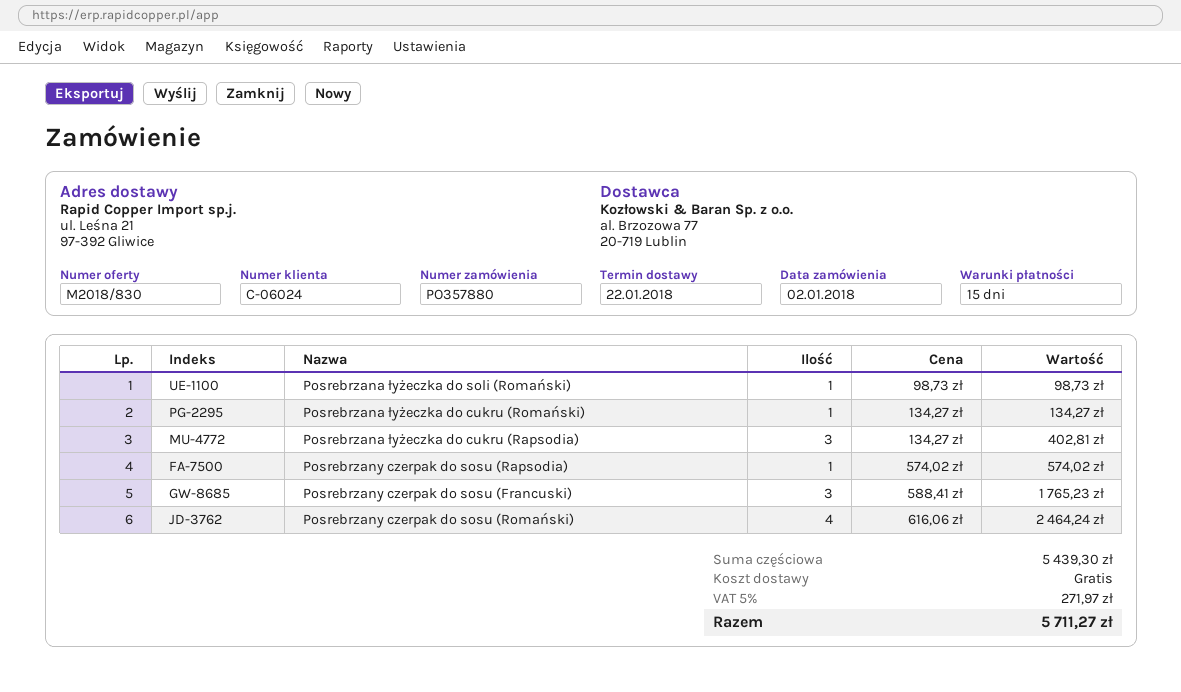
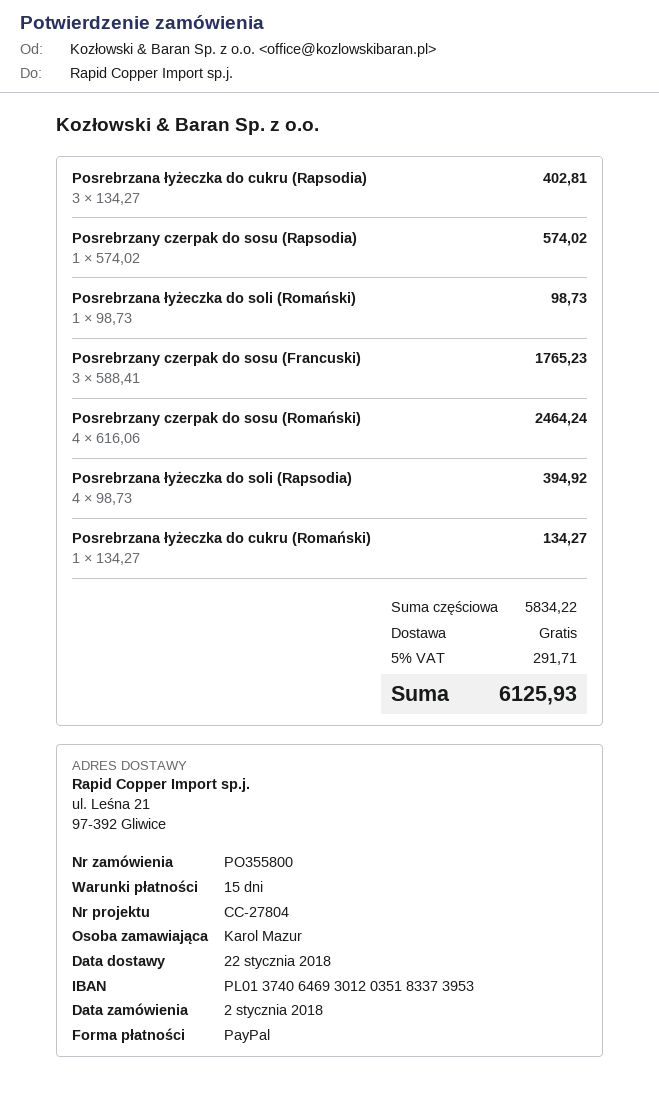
order number: PO357880 -> PO355800
Posrebrzana łyżeczka do soli (Rapsodia): none -> 4 x 98.73 = 394.92
subtotal: 5439.30 -> 5834.22
tax: 5% = 271.97 -> 5% = 291.71
total: 5711.27 -> 6125.93

